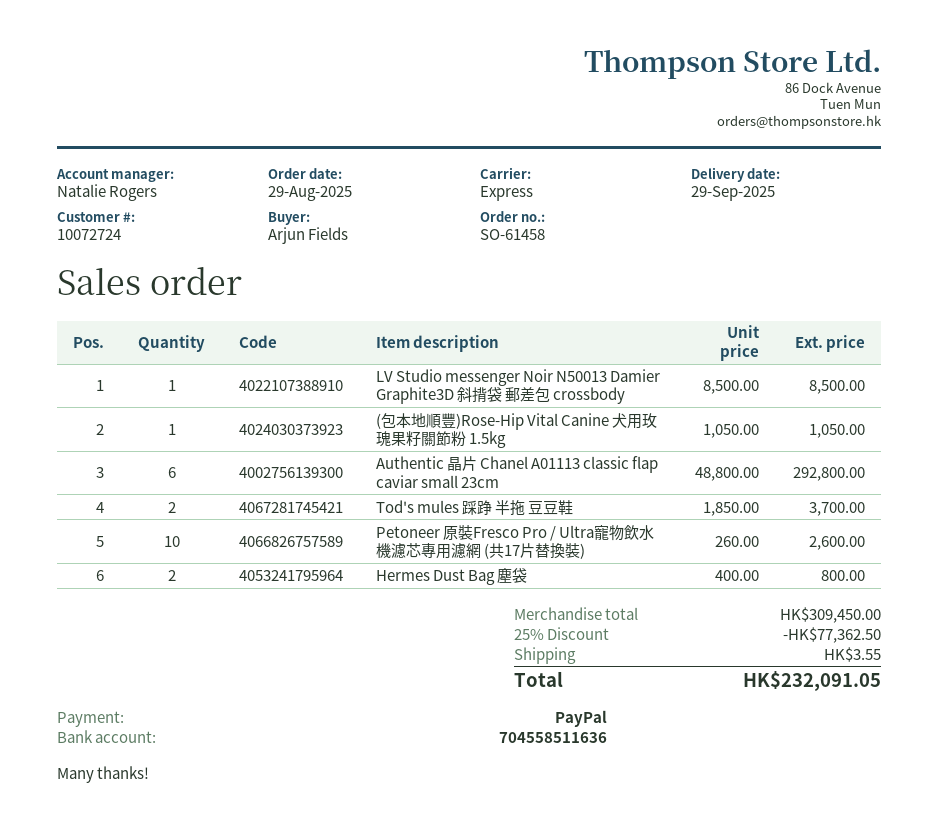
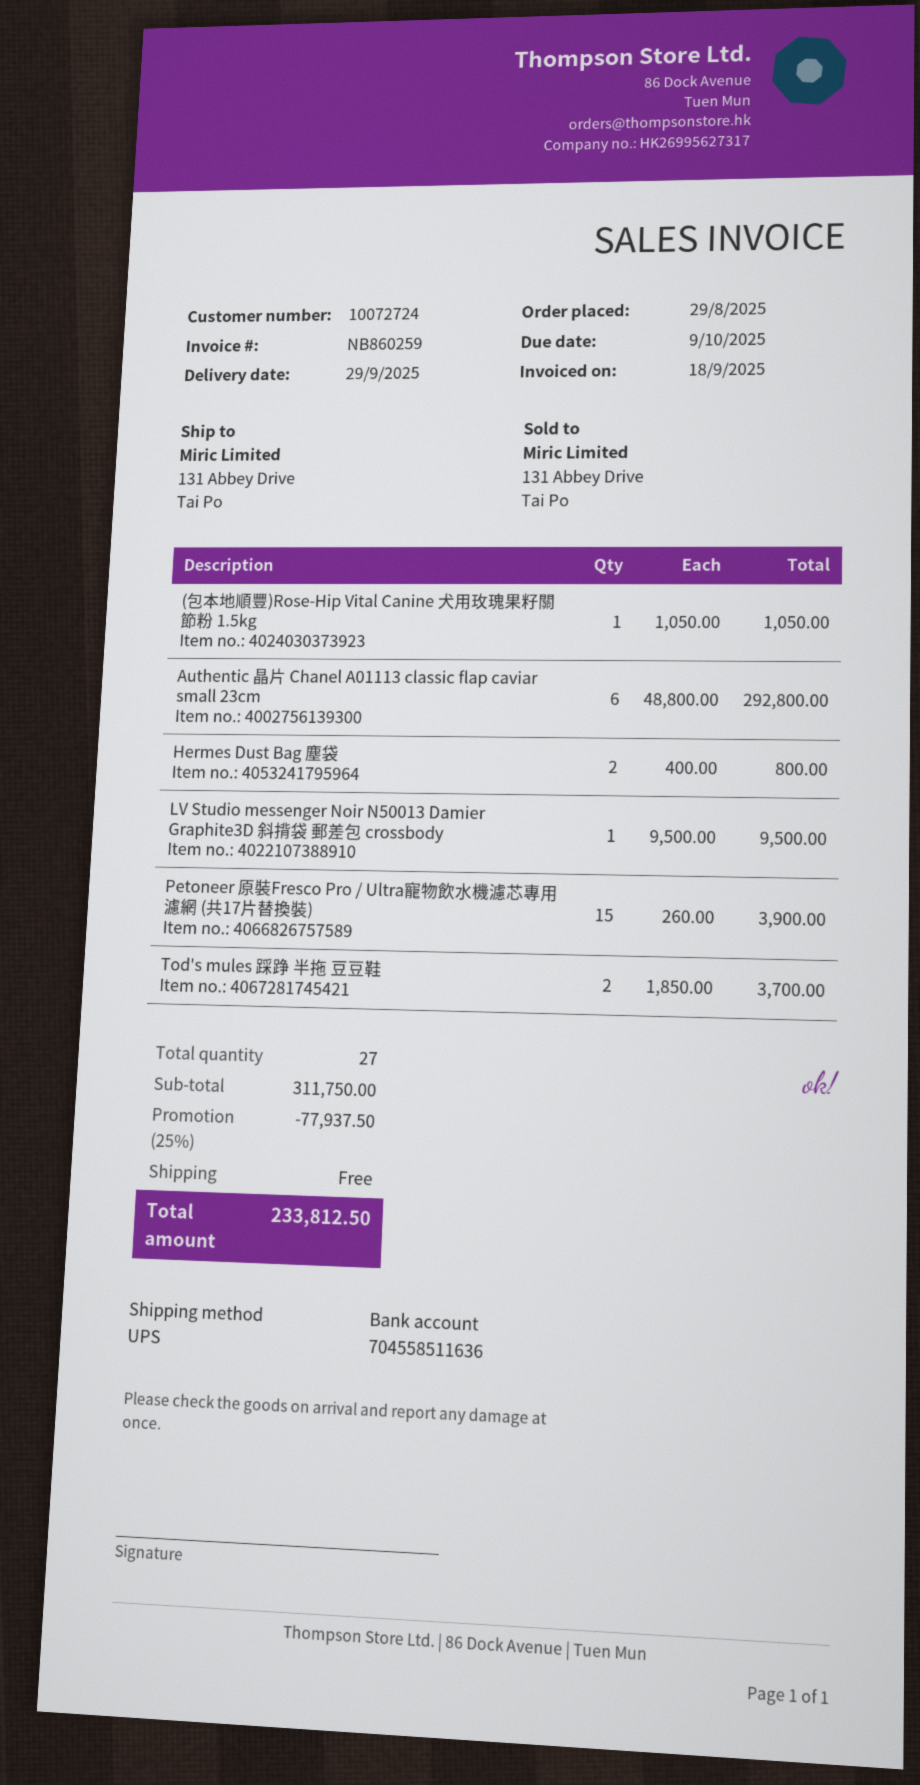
shipping method: express -> UPS
LV Studio messenger Noir N50013 Damier Graphite3D 斜揹袋 郵差包 crossbody: 1 x 8500.00 = 8500.00 -> 1 x 9500.00 = 9500.00
Petoneer 原裝Fresco Pro / Ultra寵物飲水機濾芯專用濾網 (共17片替換裝): 10 x 260.00 = 2600.00 -> 15 x 260.00 = 3900.00
subtotal: 309450.00 -> 311750.00
discount: 25% = 77362.50 -> 25% = 77937.50
shipping: 3.55 -> 0.00
total: 232091.05 -> 233812.50

